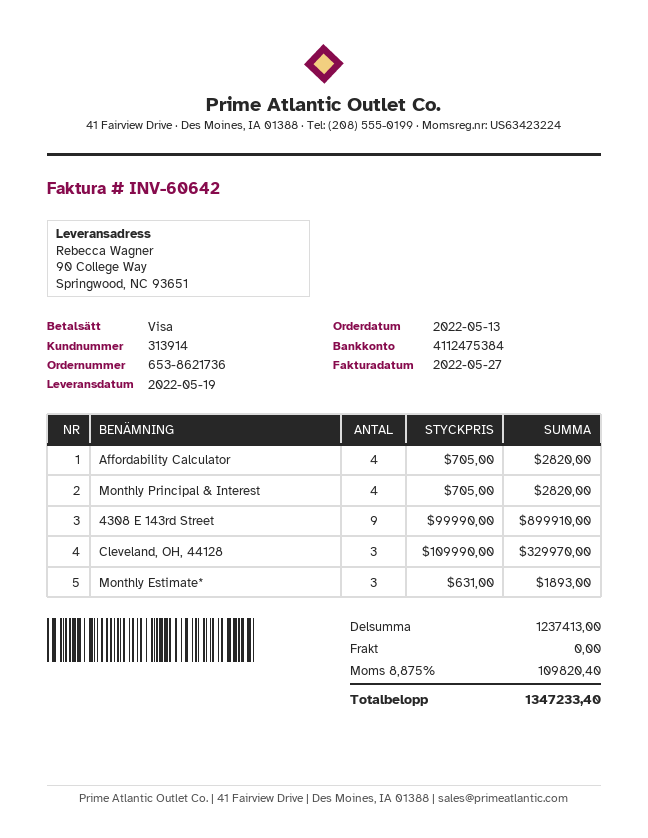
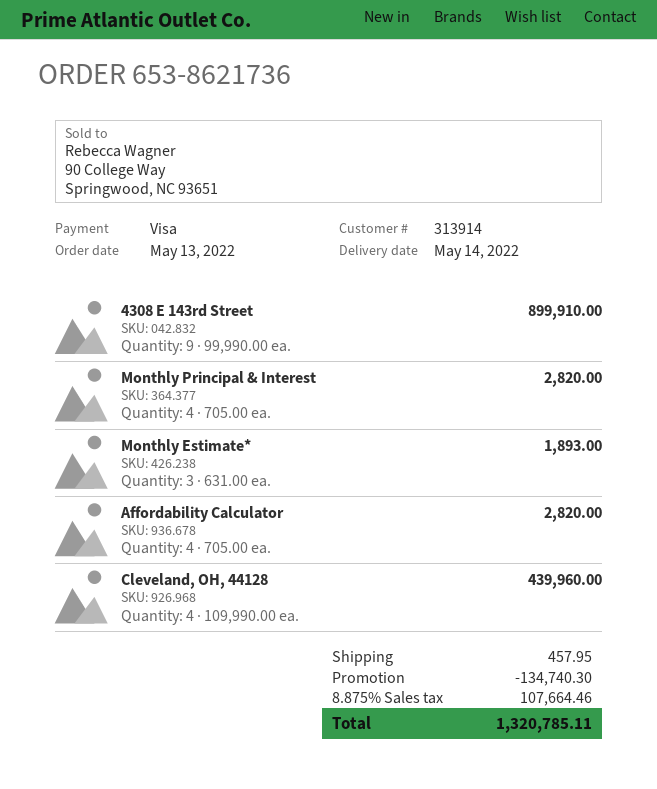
delivery date: 2022-05-19 -> 2022-05-14
Cleveland, OH, 44128: 3 x 109990.00 = 329970.00 -> 4 x 109990.00 = 439960.00
discount: none -> 134740.30
shipping: 0.00 -> 457.95
tax: 8.875% = 109820.40 -> 8.875% = 107664.46
total: 1347233.40 -> 1320785.11

